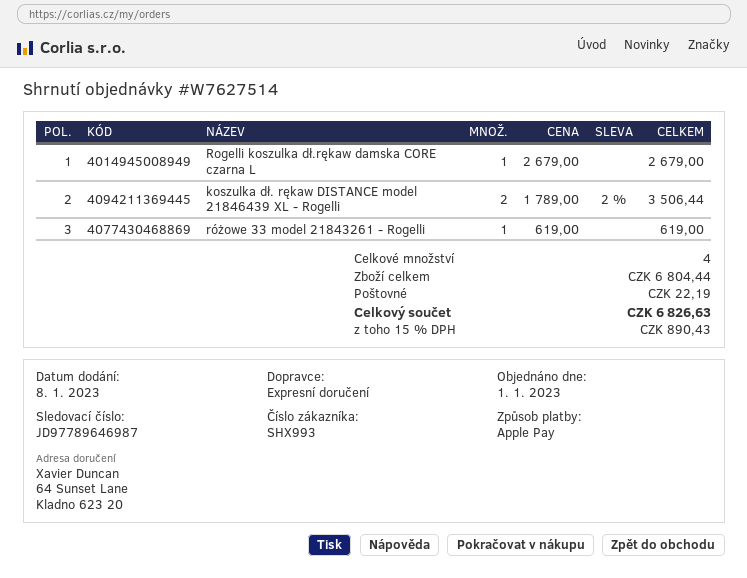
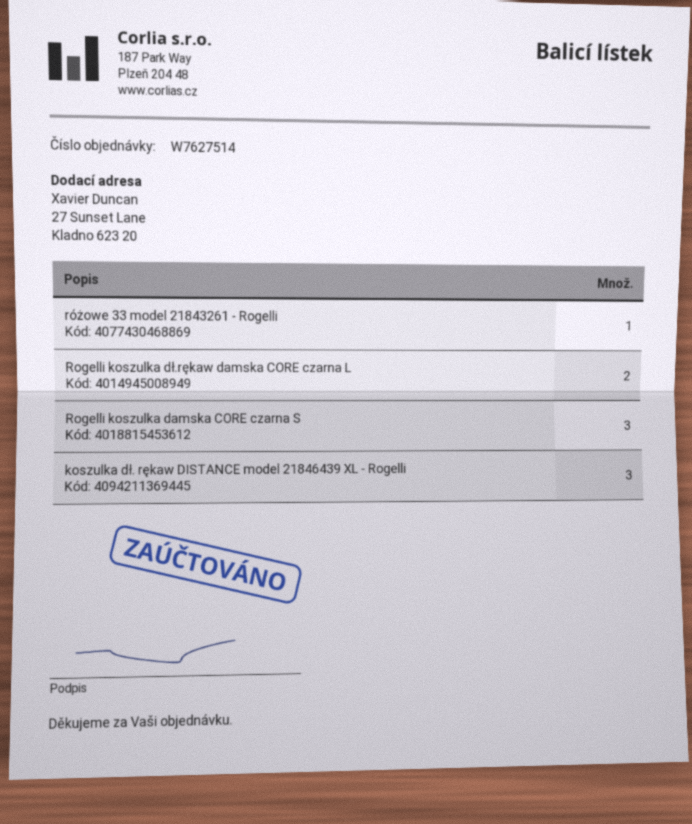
ship to: 64 Sunset Lane, Kladno 623 20 -> 27 Sunset Lane, Kladno 623 20
Rogelli koszulka dł.rękaw damska CORE czarna L: 1 -> 2
koszulka dł. rękaw DISTANCE model 21846439 XL - Rogelli: 2 -> 3
Rogelli koszulka damska CORE czarna S: none -> 3

